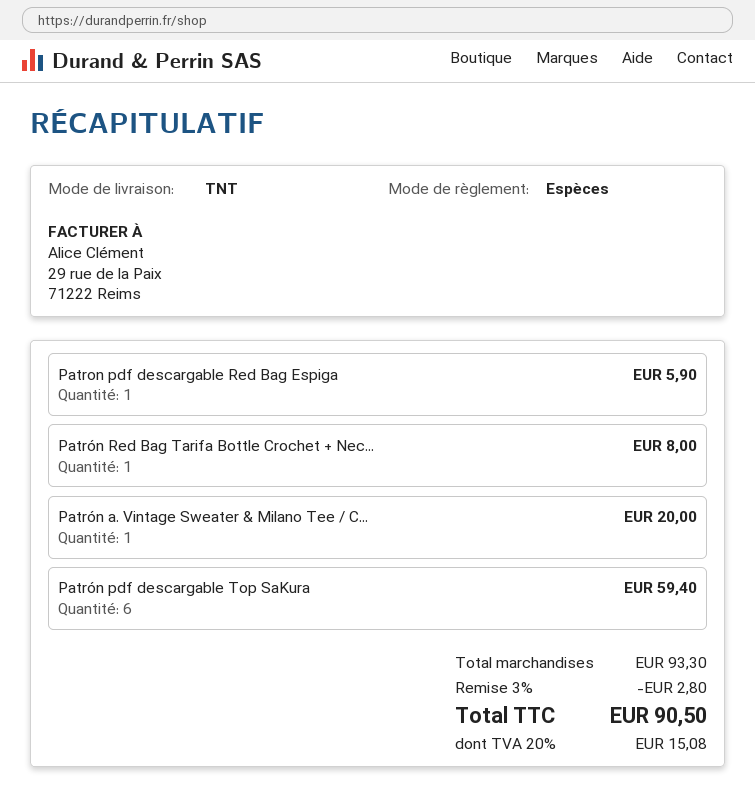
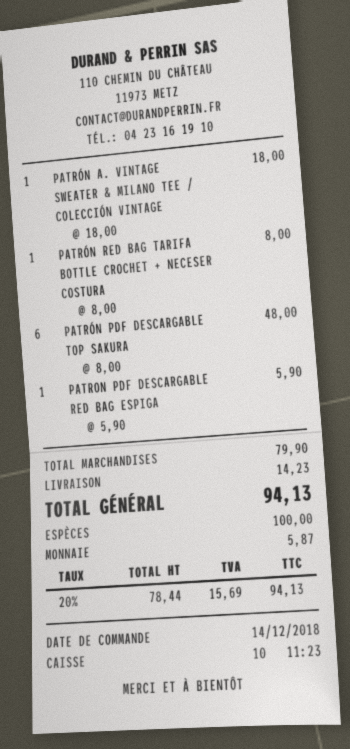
Patrón a. Vintage Sweater & Milano Tee / C...: 1 for 20.00 -> 1 for 18.00
Patrón pdf descargable Top SaKura: 6 for 59.40 -> 6 for 48.00
subtotal: 93.30 -> 79.90
discount: 3% = 2.80 -> none
shipping: none -> 14.23
tax: 20% = 15.08 -> 20% = 15.69
total: 90.50 -> 94.13

